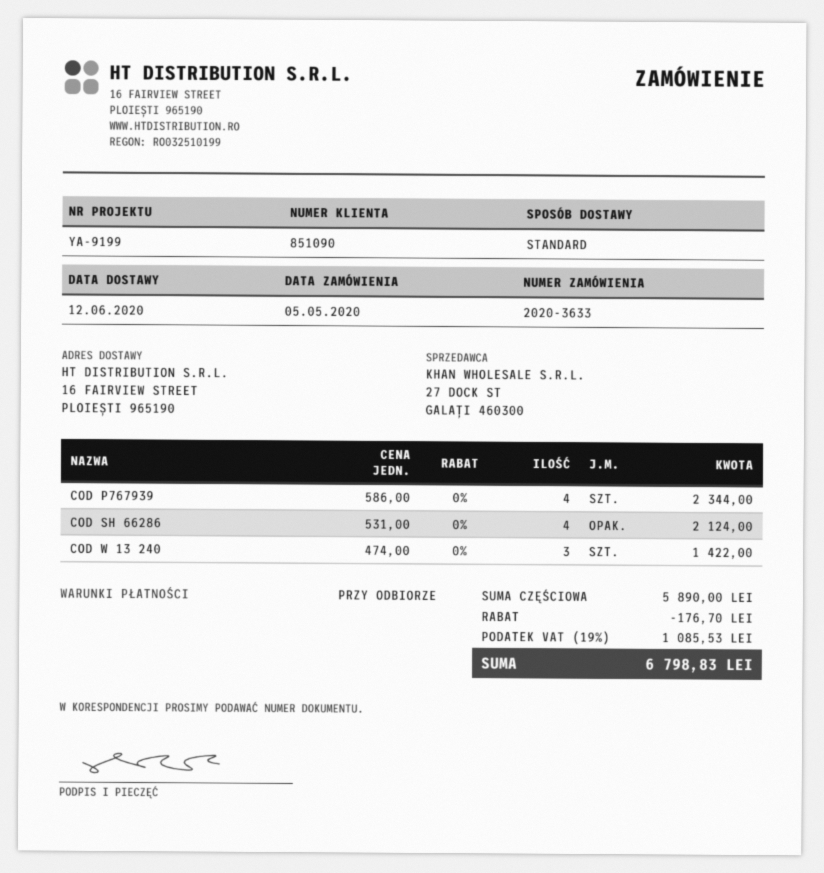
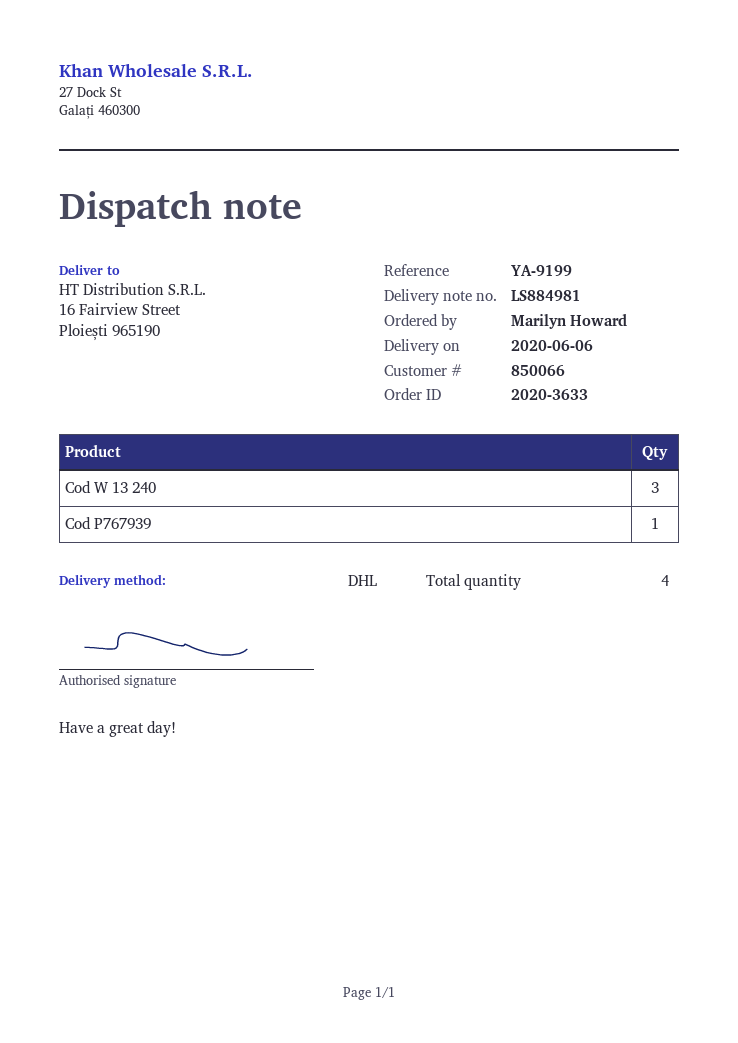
delivery date: 2020-06-12 -> 2020-06-06
customer number: 851090 -> 850066
shipping method: standard -> DHL
COD P767939: 4 -> 1
COD SH 66286: 4 -> none

